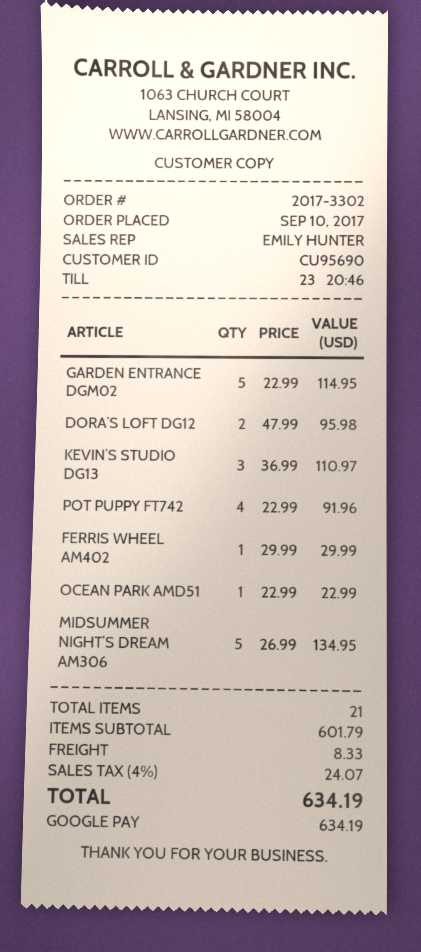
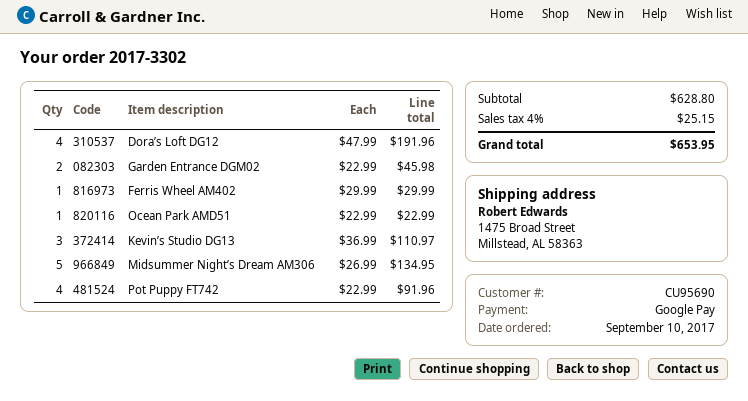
GARDEN ENTRANCE DGM02: 5 x 22.99 = 114.95 -> 2 x 22.99 = 45.98
DORA’S LOFT DG12: 2 x 47.99 = 95.98 -> 4 x 47.99 = 191.96
subtotal: 601.79 -> 628.80
shipping: 8.33 -> none
tax: 4% = 24.07 -> 4% = 25.15
total: 634.19 -> 653.95

